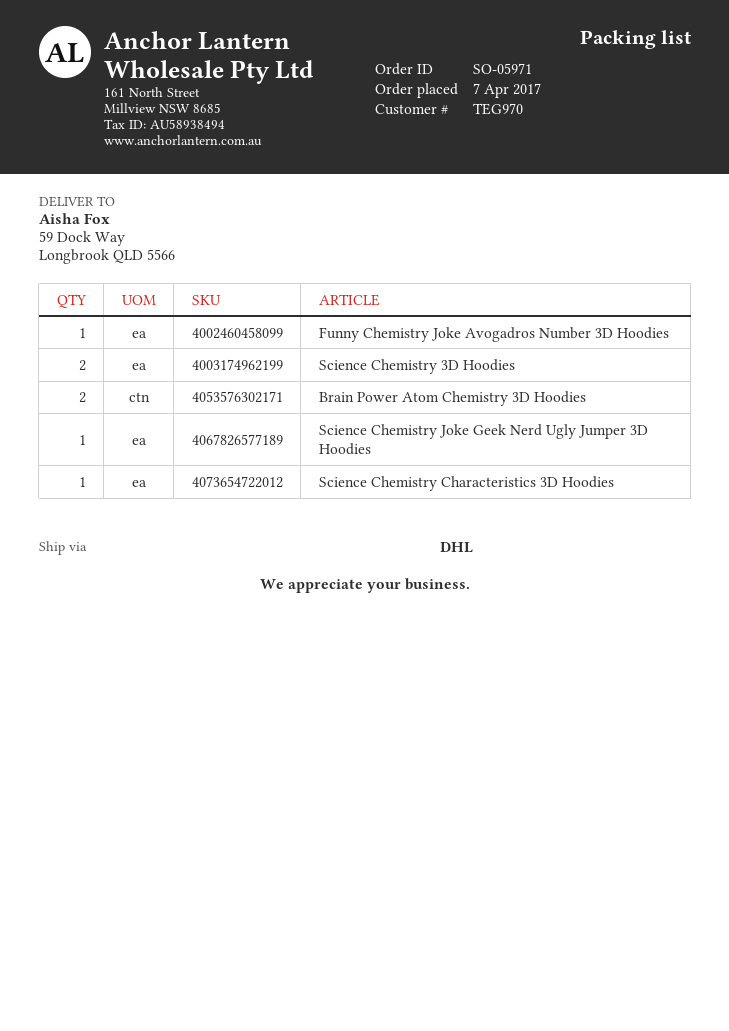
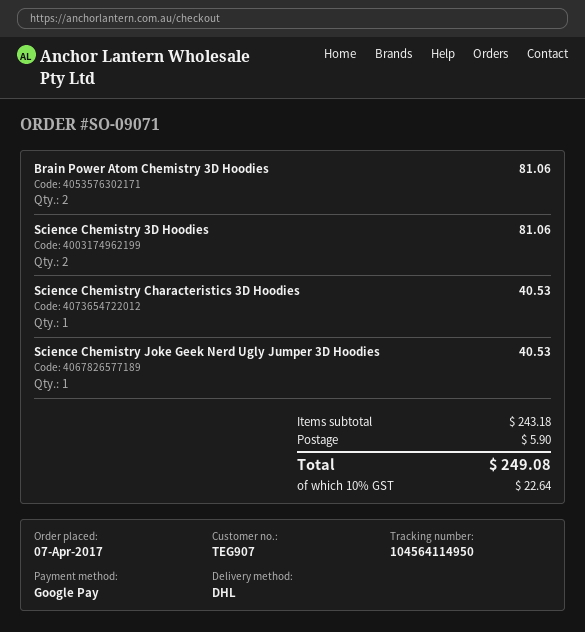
order number: SO-05971 -> SO-09071
customer number: TEG970 -> TEG907
Funny Chemistry Joke Avogadros Number 3D Hoodies: 1 -> none

